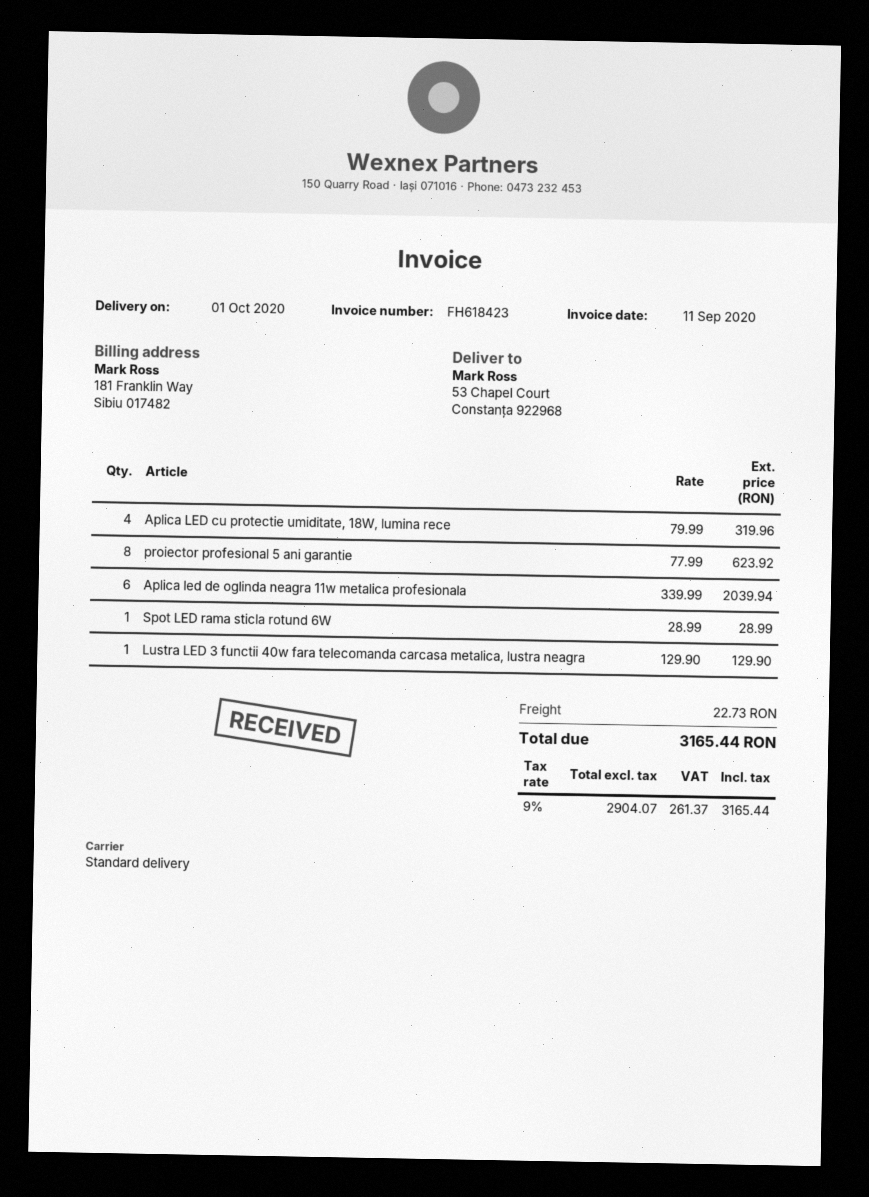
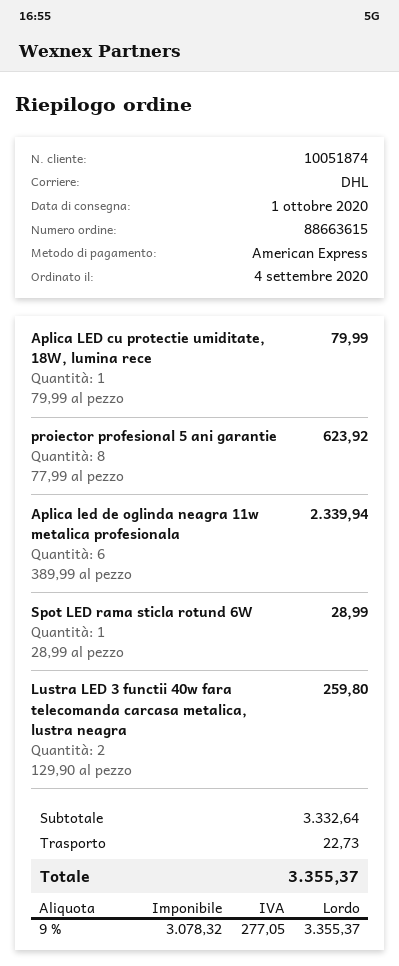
shipping method: standard -> DHL
Aplica LED cu protectie umiditate, 18W, lumina rece: 4 x 79.99 = 319.96 -> 1 x 79.99 = 79.99
Aplica led de oglinda neagra 11w metalica profesionala: 6 x 339.99 = 2039.94 -> 6 x 389.99 = 2339.94
Lustra LED 3 functii 40w fara telecomanda carcasa metalica, lustra neagra: 1 x 129.90 = 129.90 -> 2 x 129.90 = 259.80
net: 2904.07 -> 3078.32
tax: 9% = 261.37 -> 9% = 277.05
total: 3165.44 -> 3355.37

